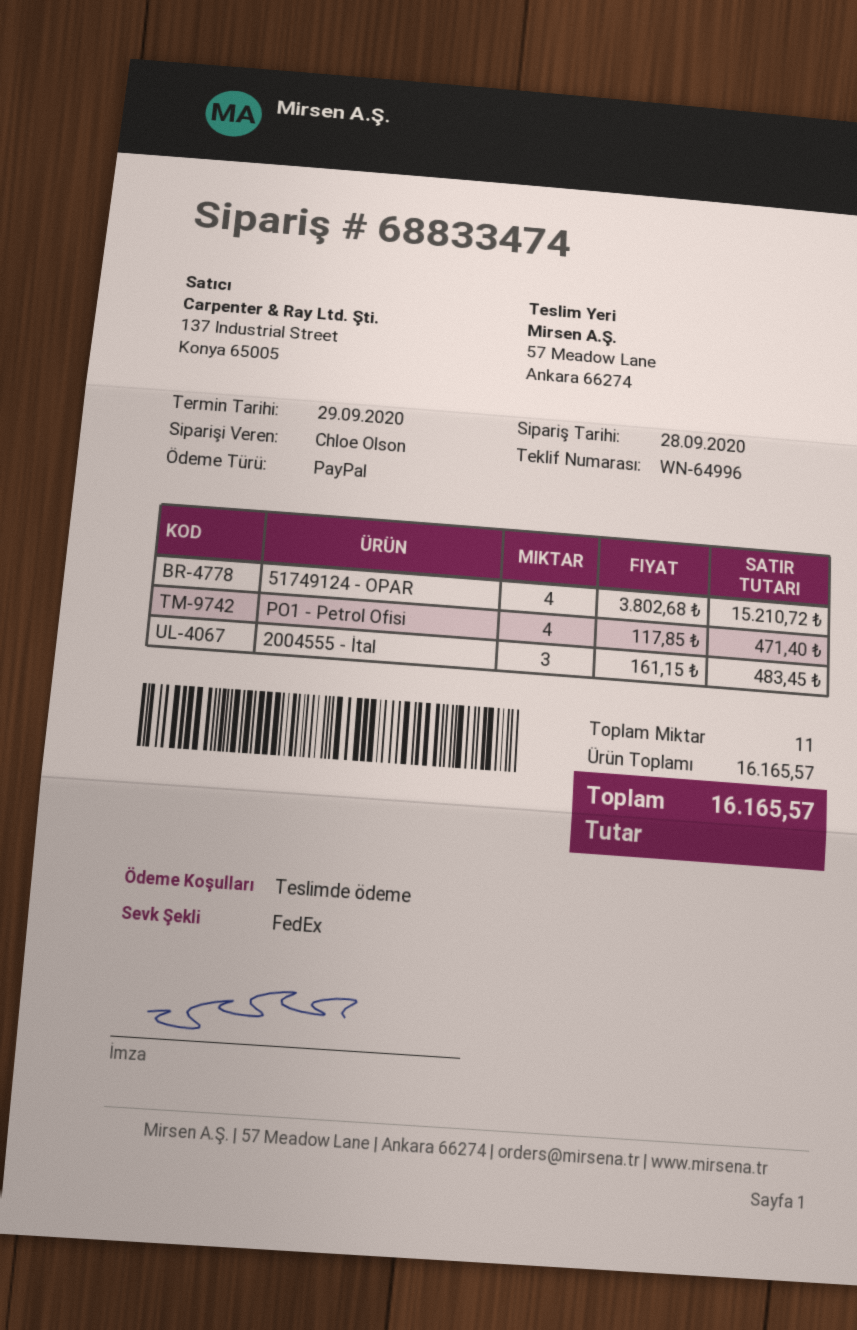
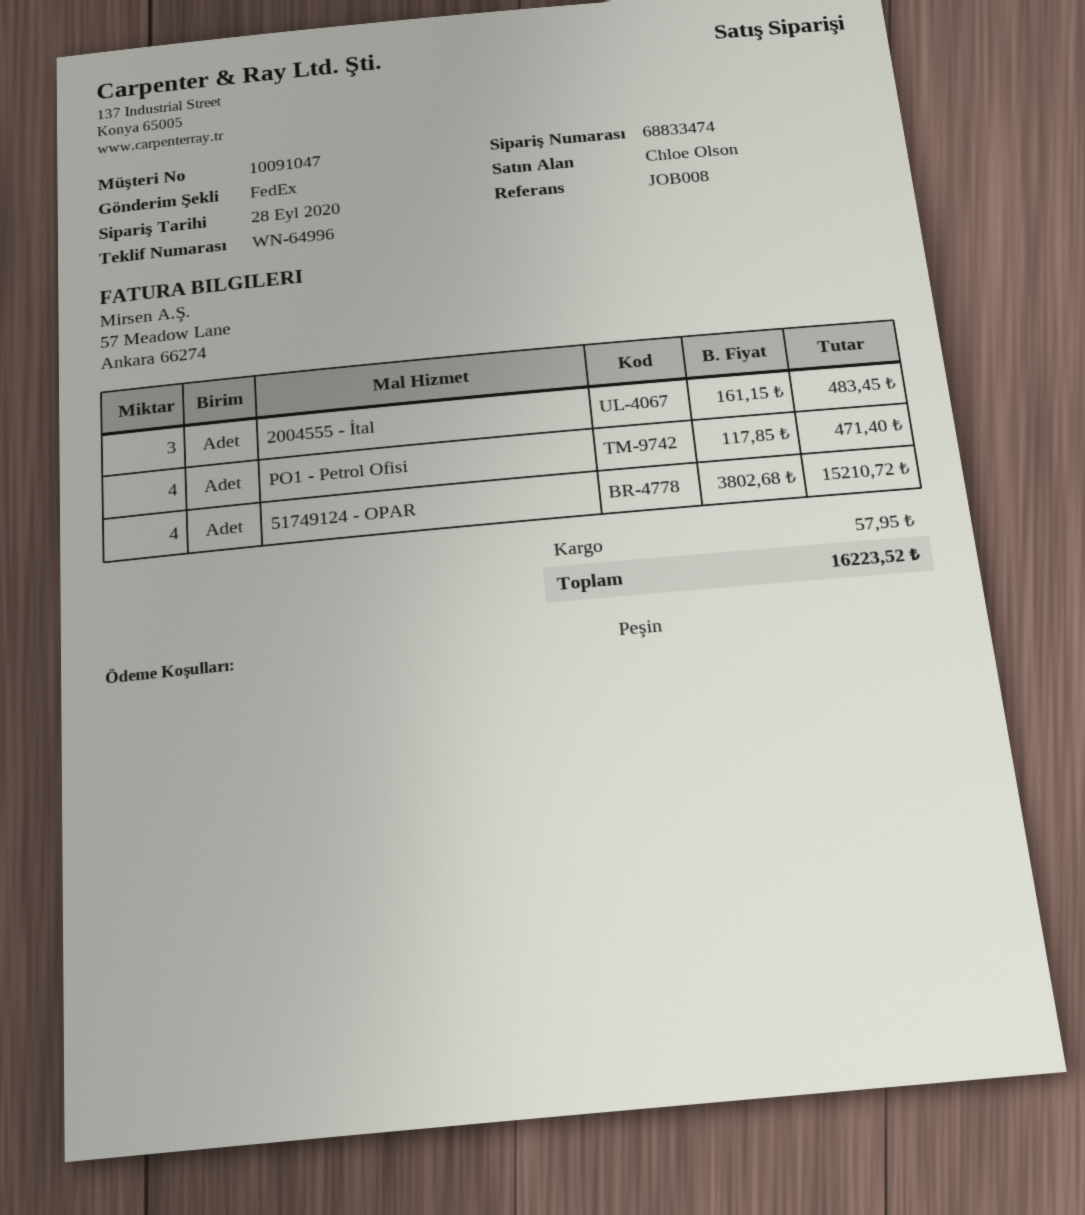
shipping: none -> 57.95
total: 16165.57 -> 16223.52

